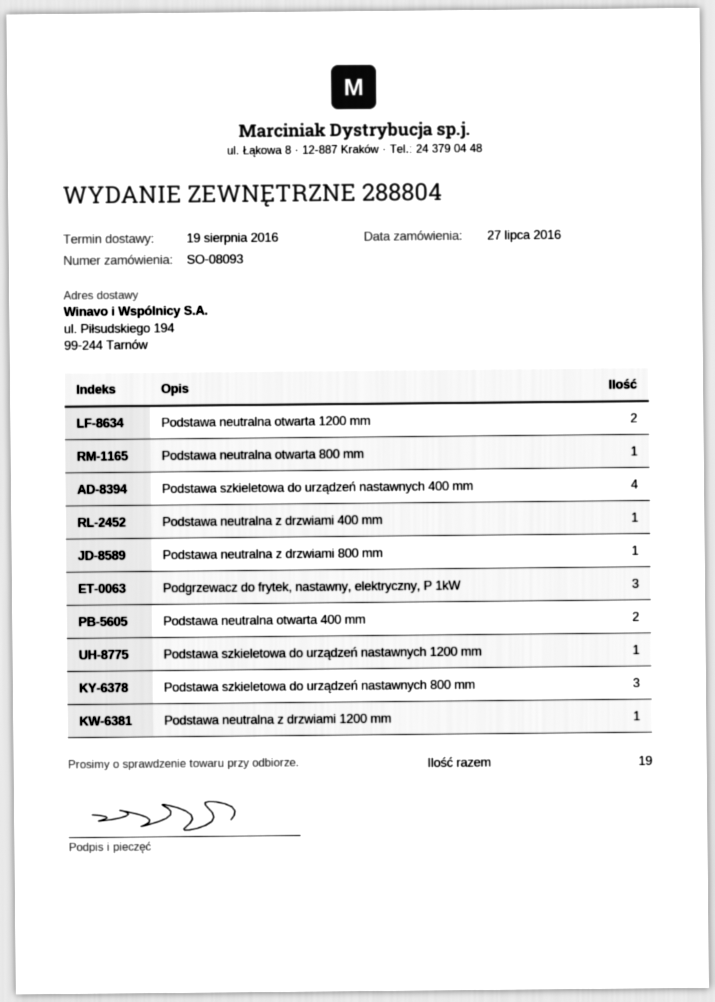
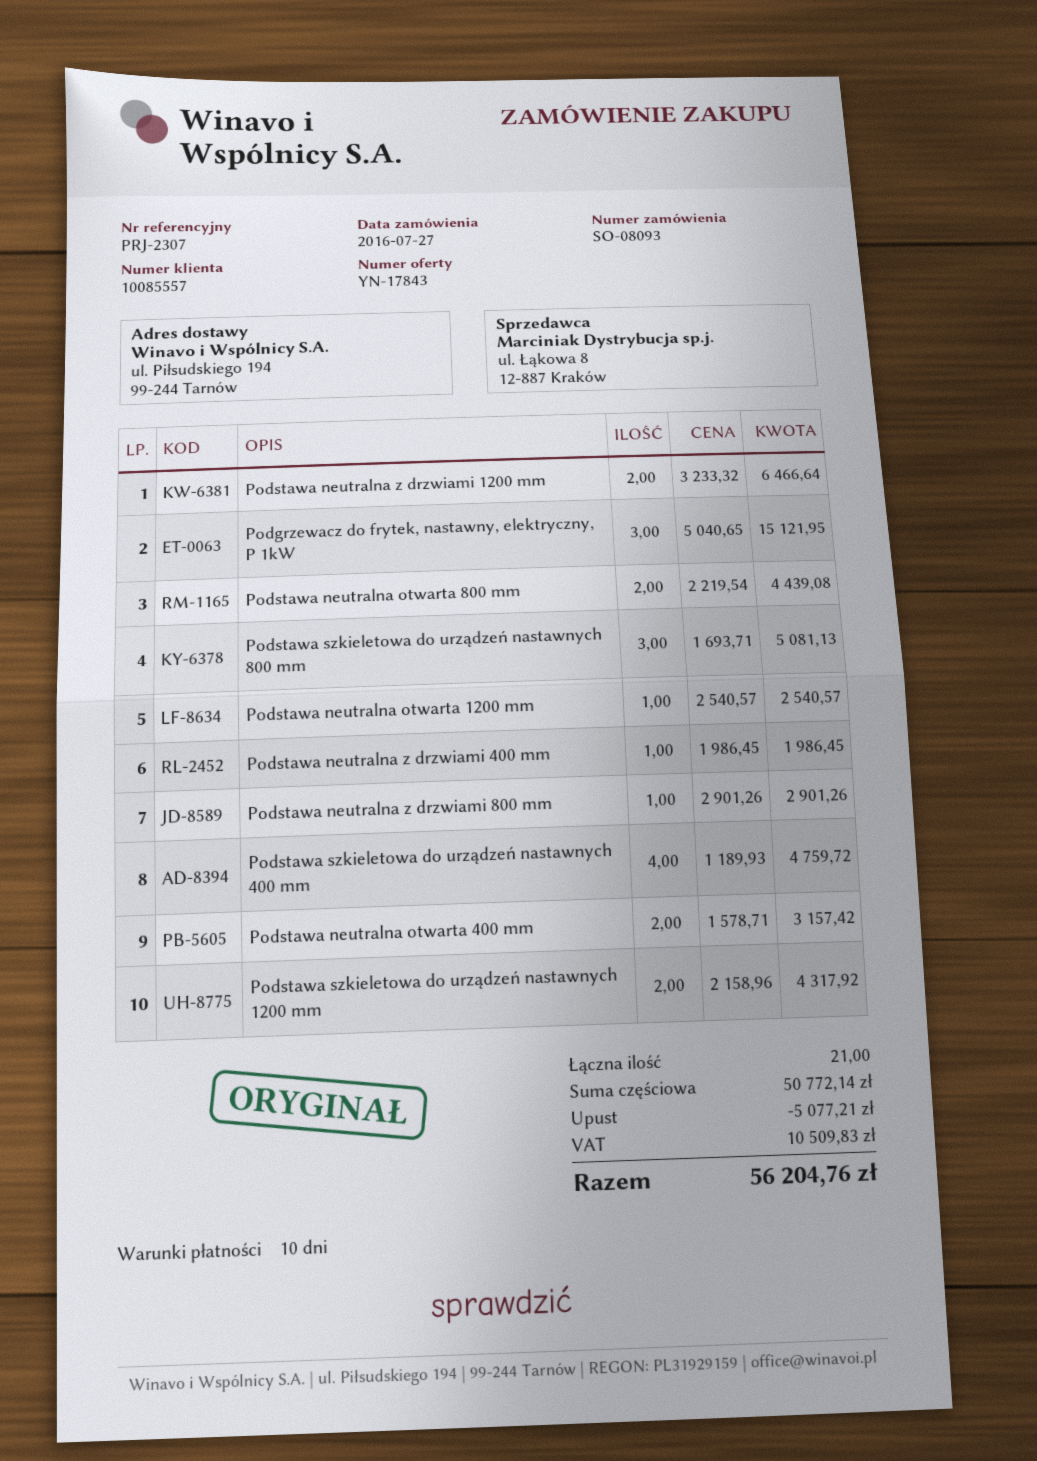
Podstawa neutralna otwarta 1200 mm: 2 -> 1
Podstawa neutralna otwarta 800 mm: 1 -> 2
Podstawa szkieletowa do urządzeń nastawnych 1200 mm: 1 -> 2
Podstawa neutralna z drzwiami 1200 mm: 1 -> 2
total quantity: 19 -> 21

